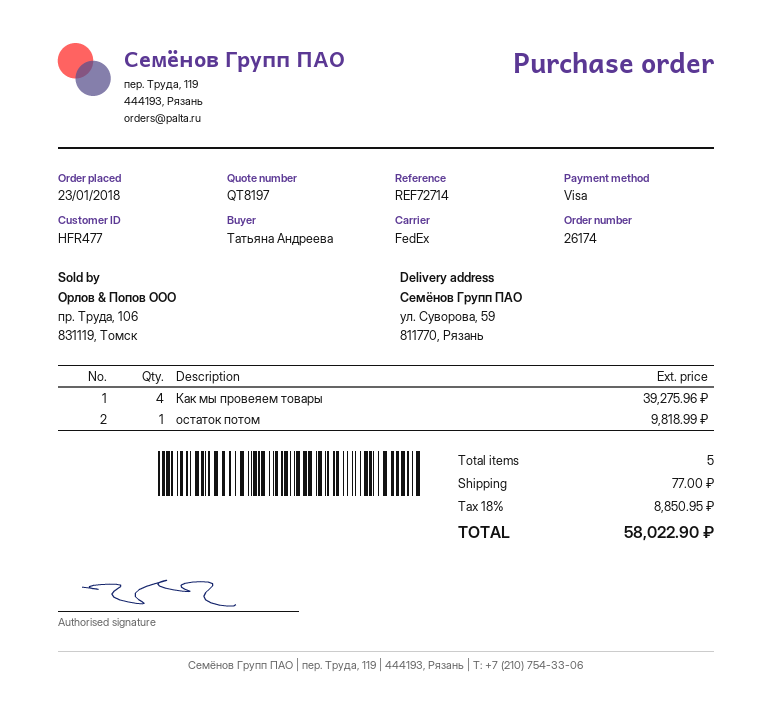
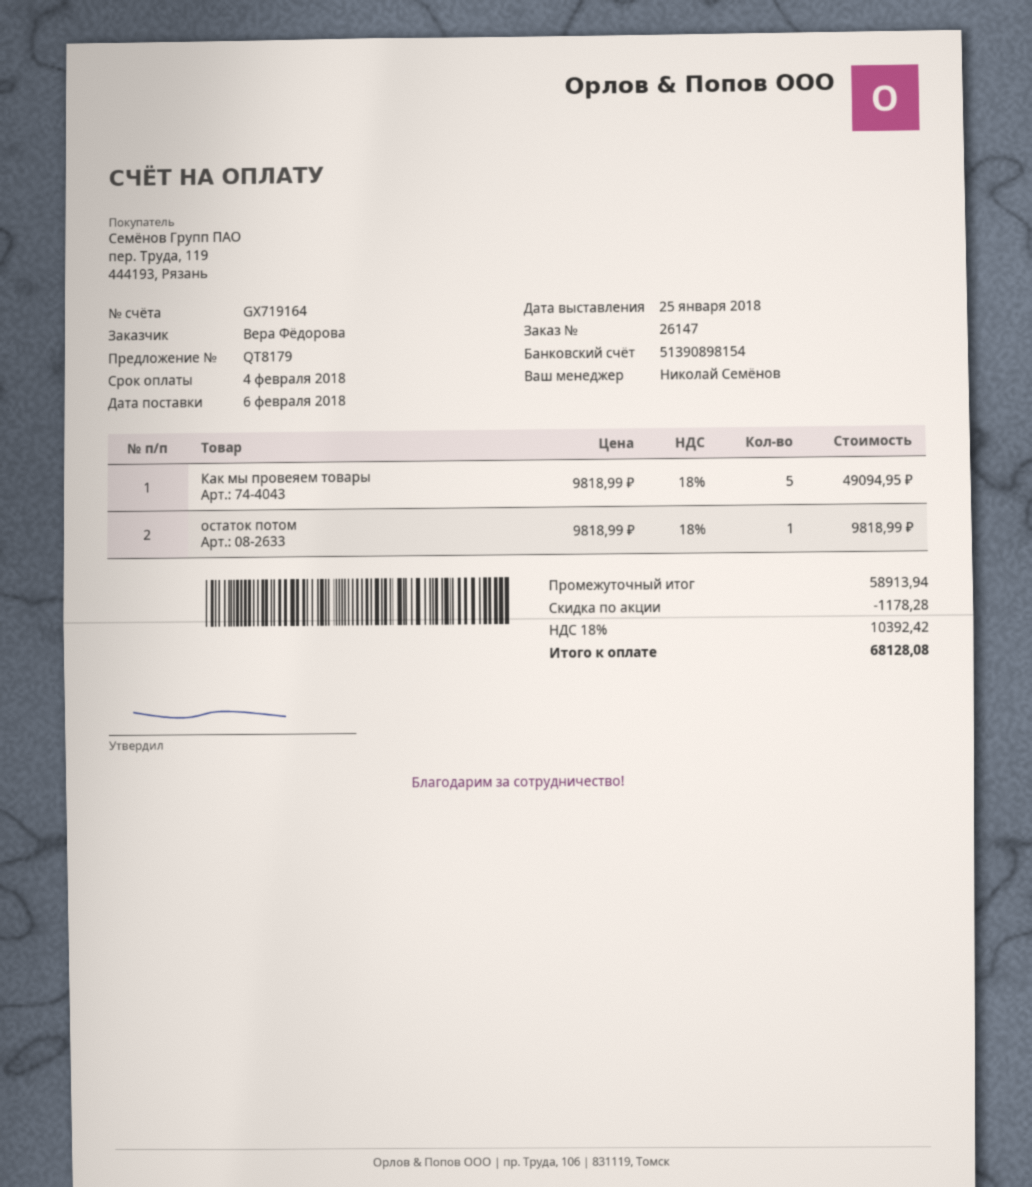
quote number: QT8197 -> QT8179
order number: 26174 -> 26147
ordered by: Татьяна Андреева -> Вера Фёдорова
Как мы провеяем товары: 4 for 39275.96 -> 5 for 49094.95
discount: none -> 1178.28
shipping: 77.00 -> none
tax: 18% = 8850.95 -> 18% = 10392.42
total: 58022.90 -> 68128.08

